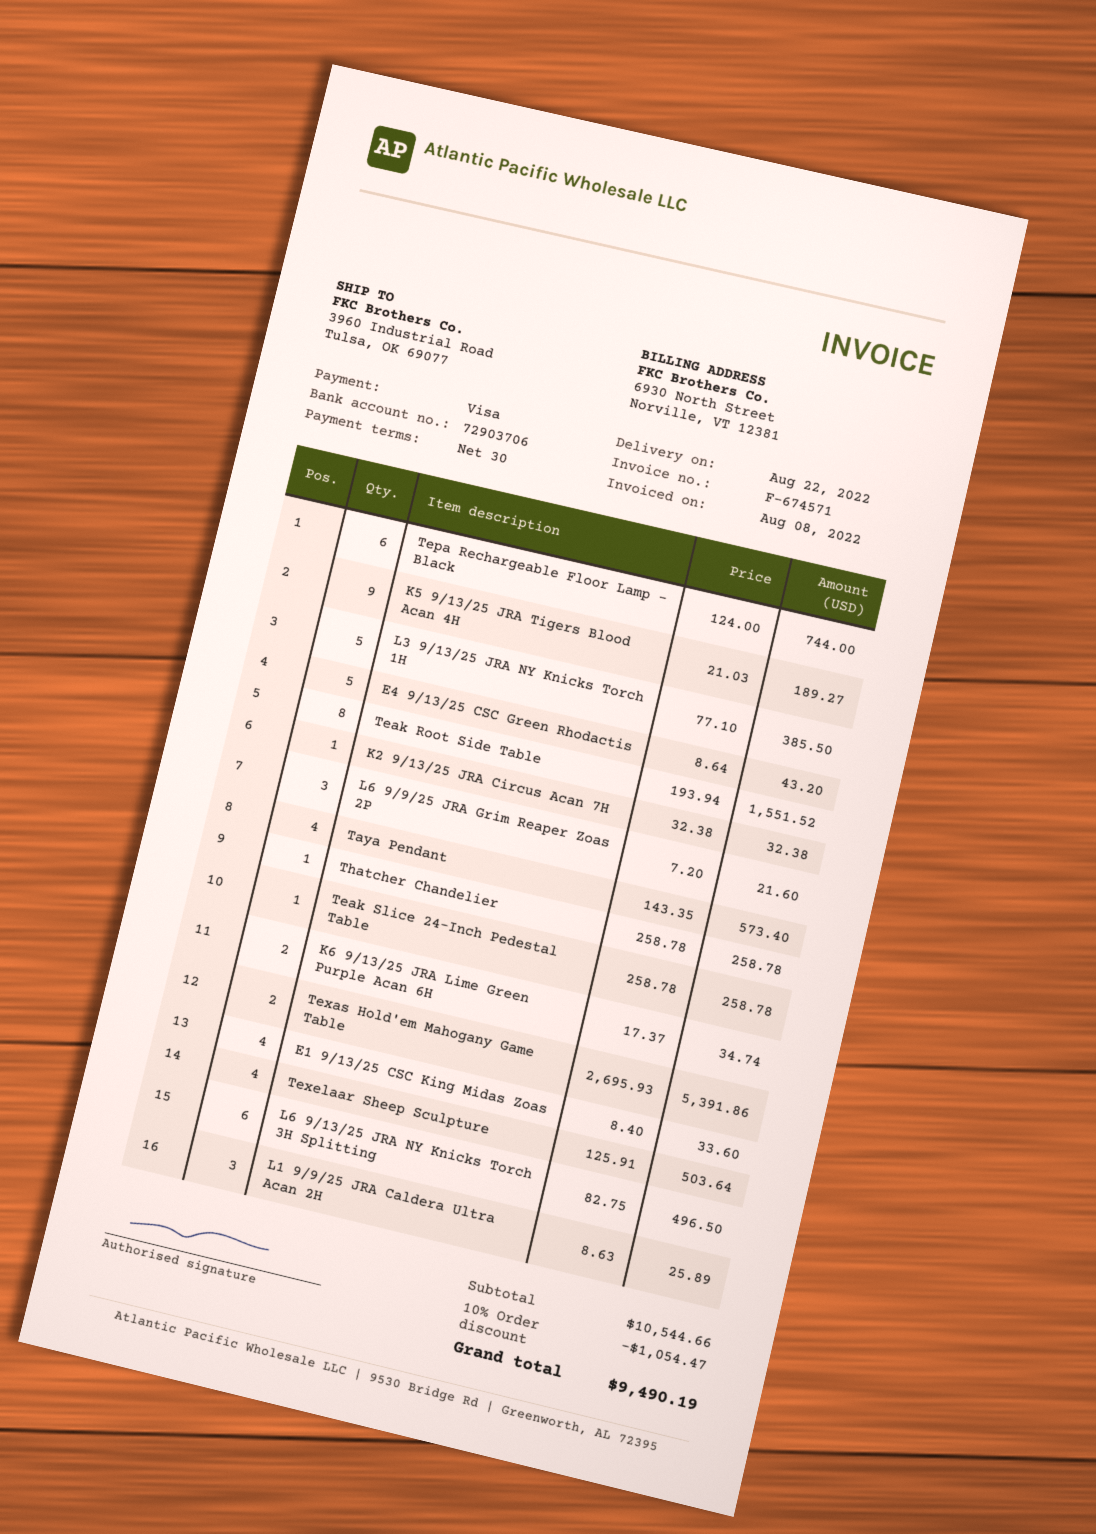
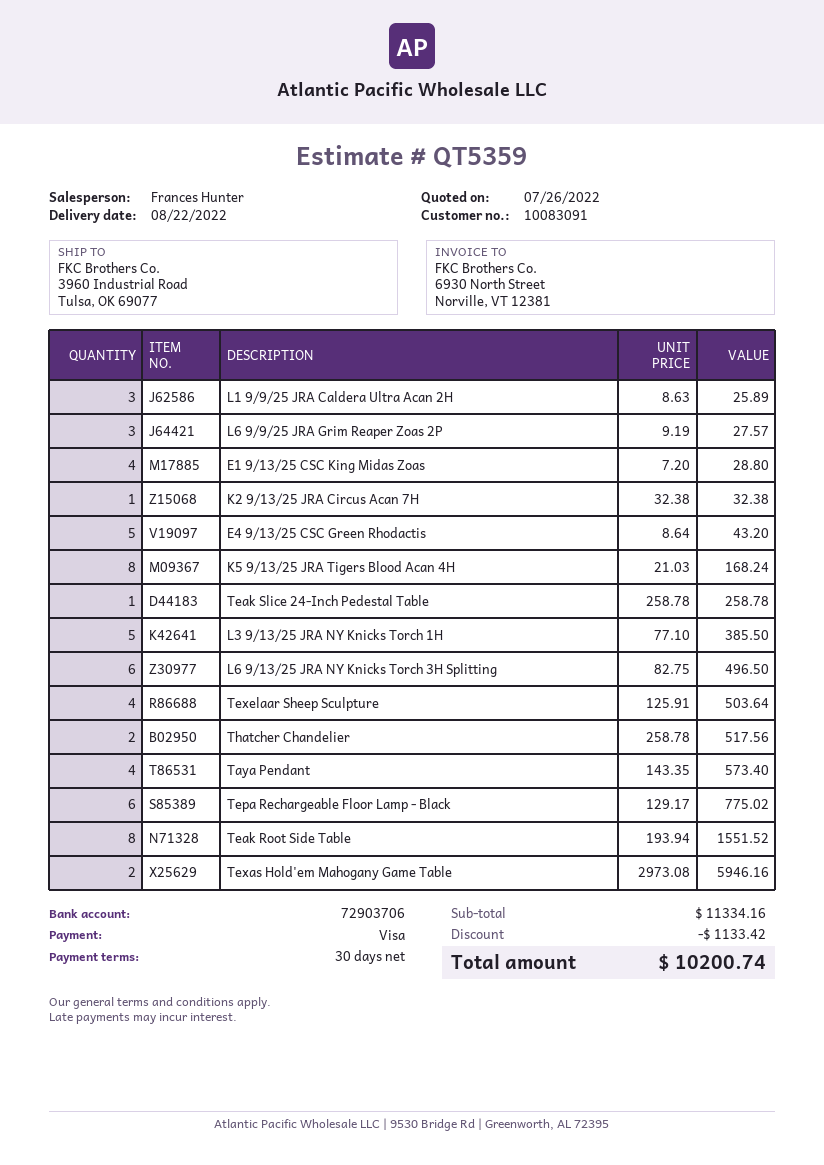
Tepa Rechargeable Floor Lamp - Black: 6 x 124.00 = 744.00 -> 6 x 129.17 = 775.02
K5 9/13/25 JRA Tigers Blood Acan 4H: 9 x 21.03 = 189.27 -> 8 x 21.03 = 168.24
L6 9/9/25 JRA Grim Reaper Zoas 2P: 3 x 7.20 = 21.60 -> 3 x 9.19 = 27.57
Thatcher Chandelier: 1 x 258.78 = 258.78 -> 2 x 258.78 = 517.56
K6 9/13/25 JRA Lime Green Purple Acan 6H: 2 x 17.37 = 34.74 -> none
Texas Hold'em Mahogany Game Table: 2 x 2695.93 = 5391.86 -> 2 x 2973.08 = 5946.16
E1 9/13/25 CSC King Midas Zoas: 4 x 8.40 = 33.60 -> 4 x 7.20 = 28.80
subtotal: 10544.66 -> 11334.16
discount: 1054.47 -> 1133.42
total: 9490.19 -> 10200.74

